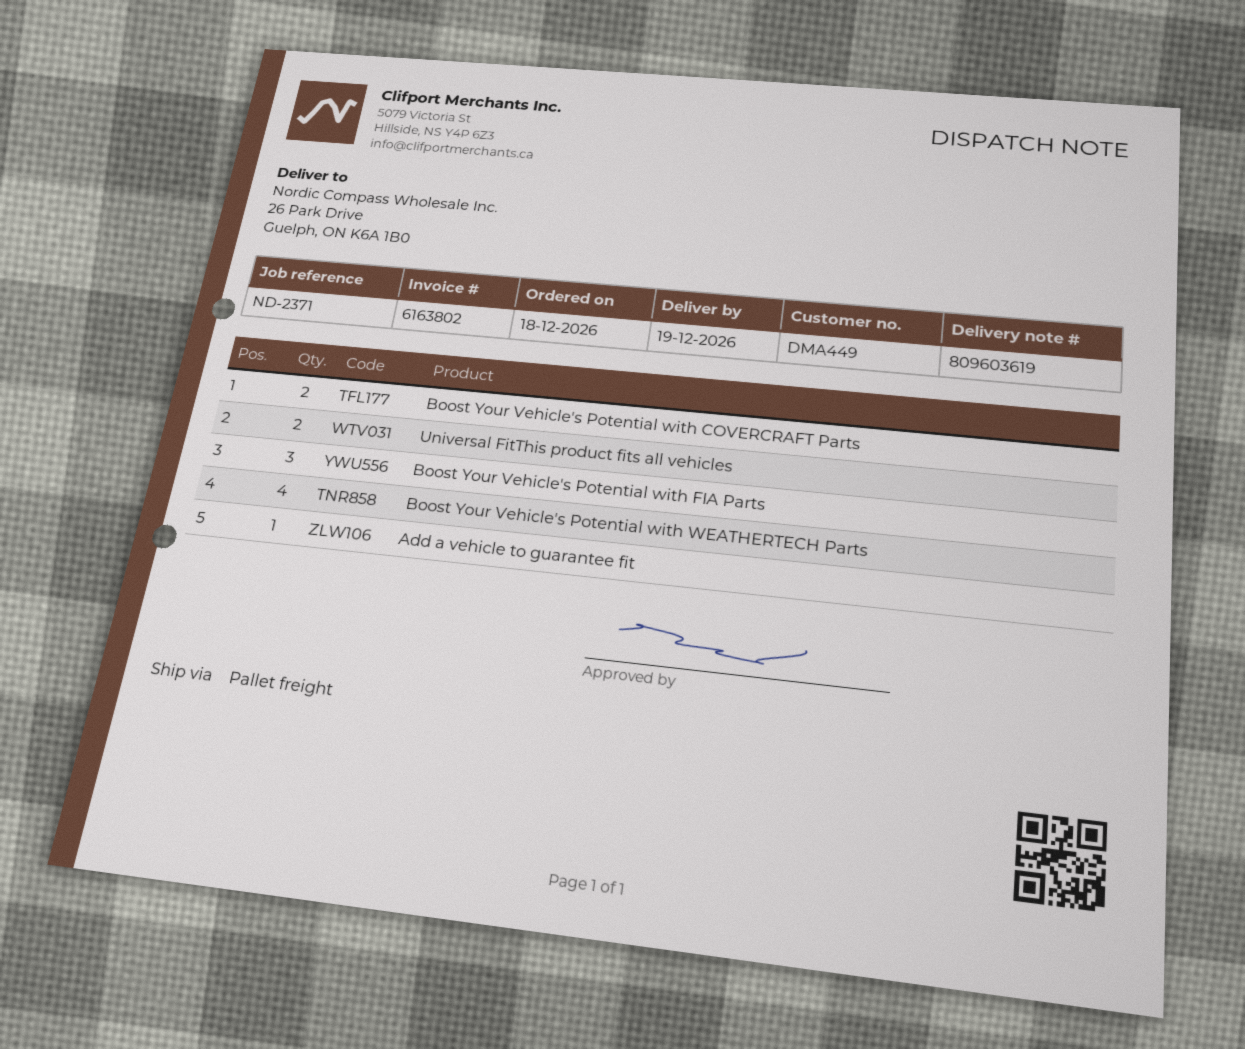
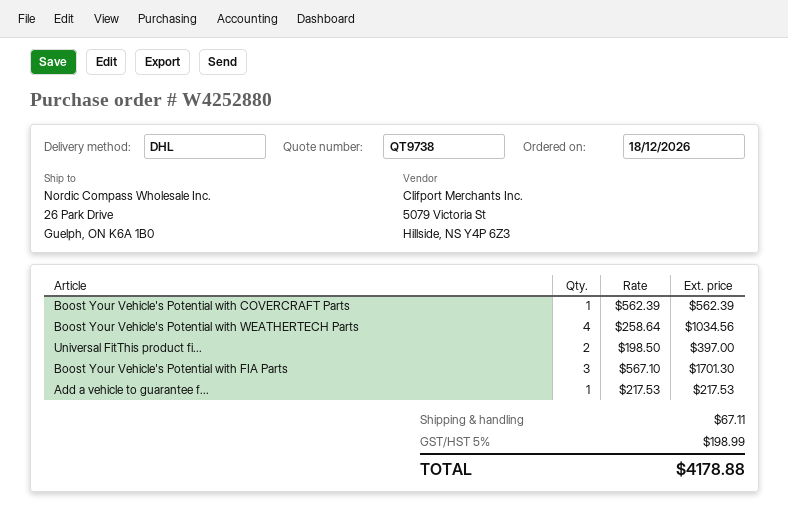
shipping method: pallet freight -> DHL
Boost Your Vehicle's Potential with COVERCRAFT Parts: 2 -> 1

